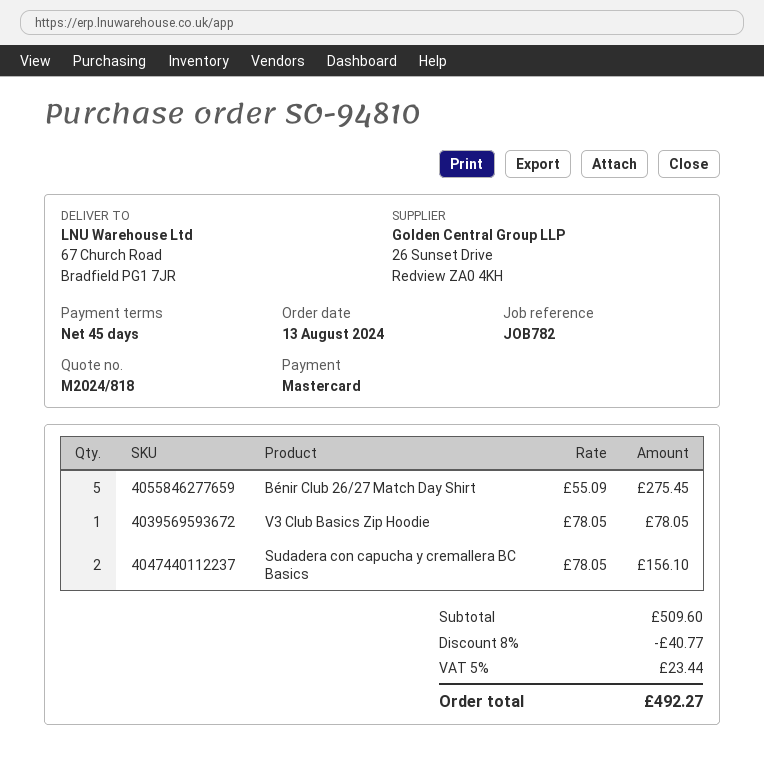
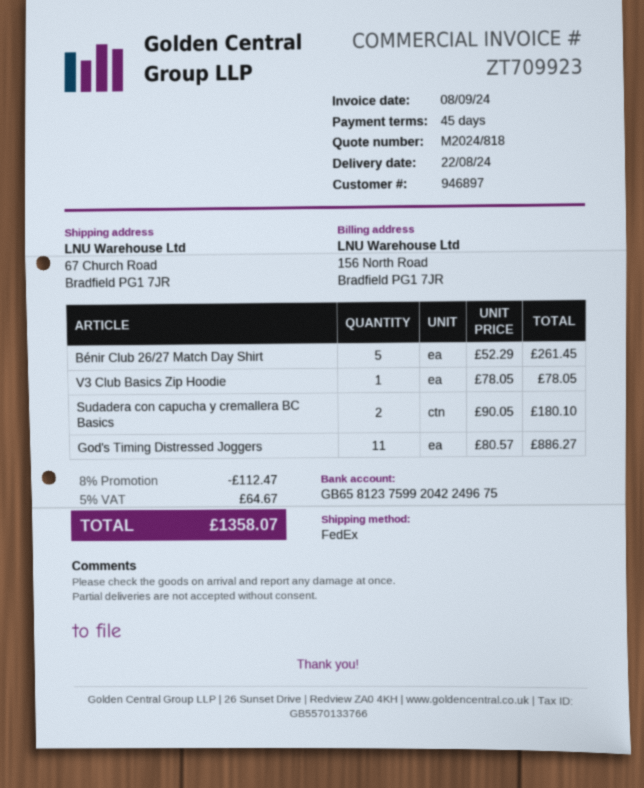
Bénir Club 26/27 Match Day Shirt: 5 x 55.09 = 275.45 -> 5 x 52.29 = 261.45
Sudadera con capucha y cremallera BC Basics: 2 x 78.05 = 156.10 -> 2 x 90.05 = 180.10
God's Timing Distressed Joggers: none -> 11 x 80.57 = 886.27
discount: 8% = 40.77 -> 8% = 112.47
tax: 5% = 23.44 -> 5% = 64.67
total: 492.27 -> 1358.07

